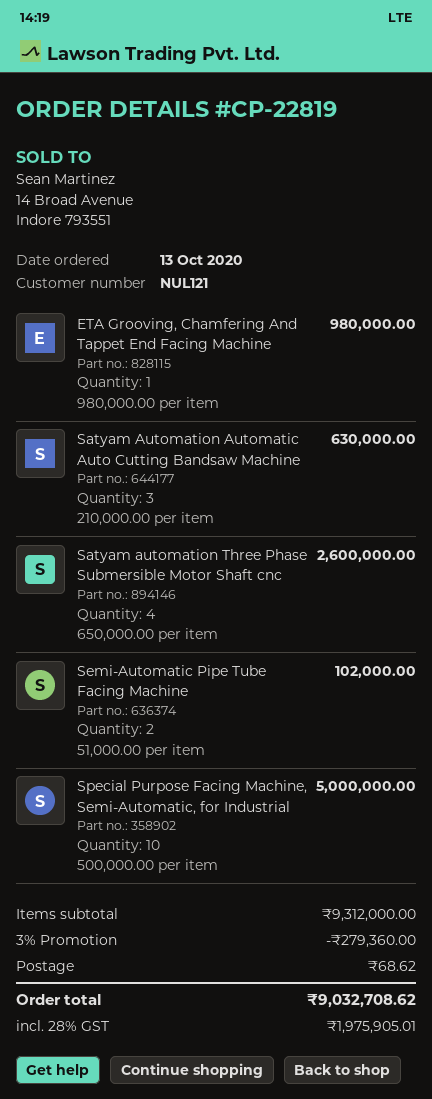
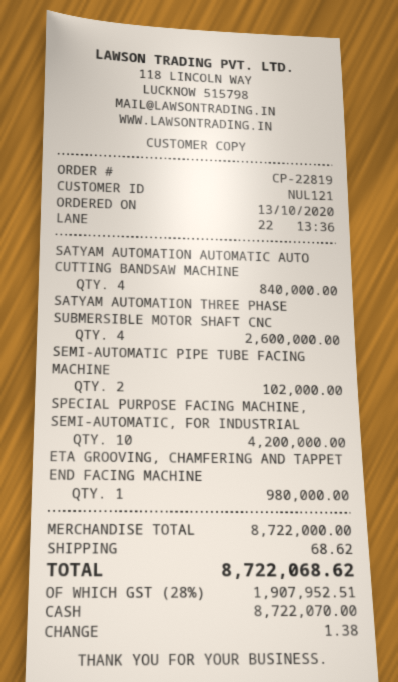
Satyam Automation Automatic Auto Cutting Bandsaw Machine: 3 for 630000.00 -> 4 for 840000.00
Special Purpose Facing Machine, Semi-Automatic, for Industrial: 10 for 5000000.00 -> 10 for 4200000.00
subtotal: 9312000.00 -> 8722000.00
discount: 3% = 279360.00 -> none
tax: 28% = 1975905.01 -> 28% = 1907952.51
total: 9032708.62 -> 8722068.62

